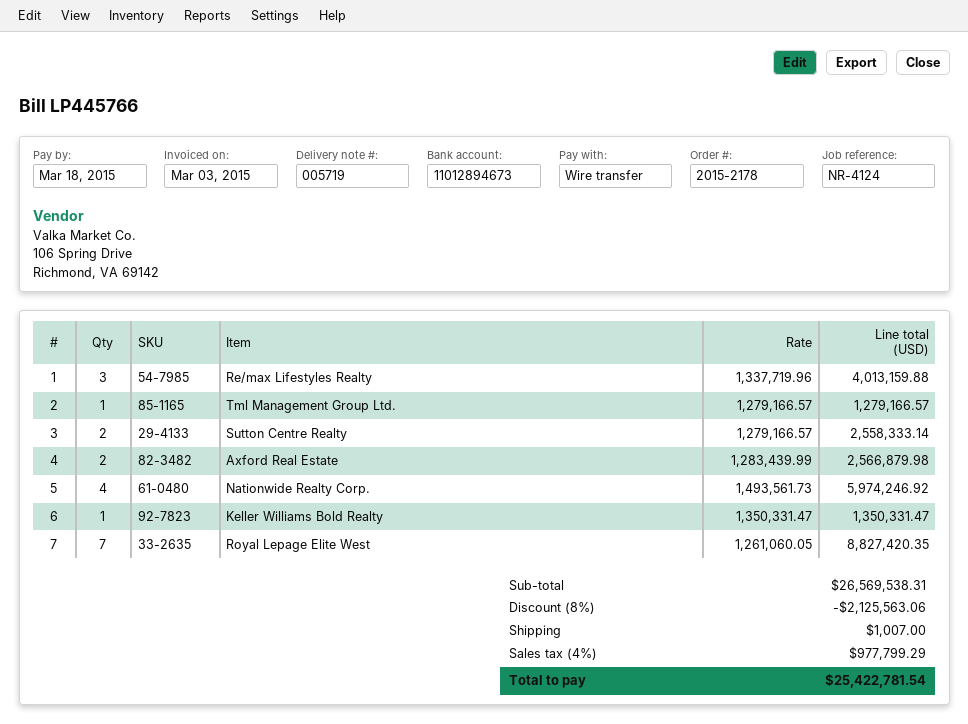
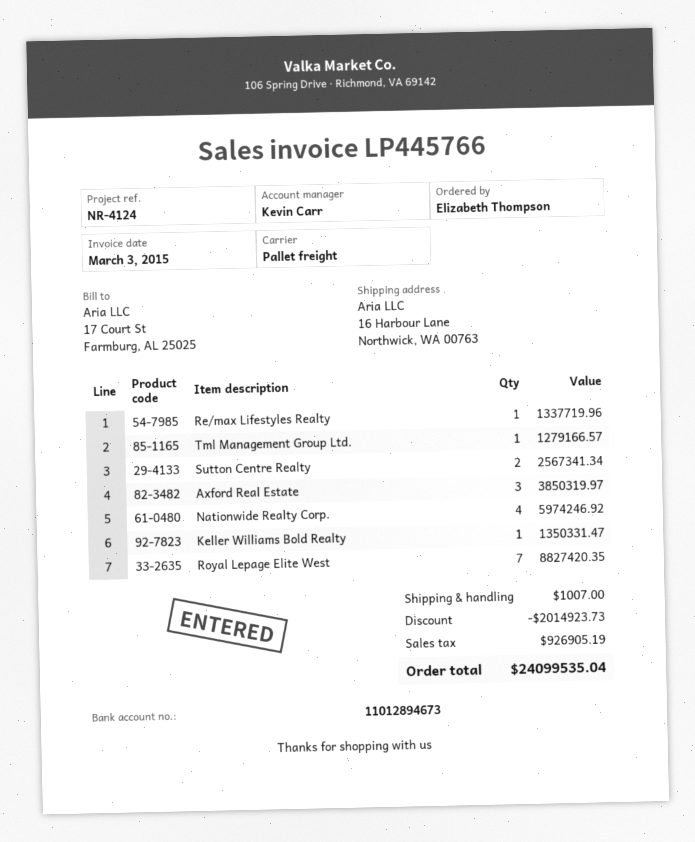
Re/max Lifestyles Realty: 3 for 4013159.88 -> 1 for 1337719.96
Sutton Centre Realty: 2 for 2558333.14 -> 2 for 2567341.34
Axford Real Estate: 2 for 2566879.98 -> 3 for 3850319.97
discount: 2125563.06 -> 2014923.73
tax: 977799.29 -> 926905.19
total: 25422781.54 -> 24099535.04

